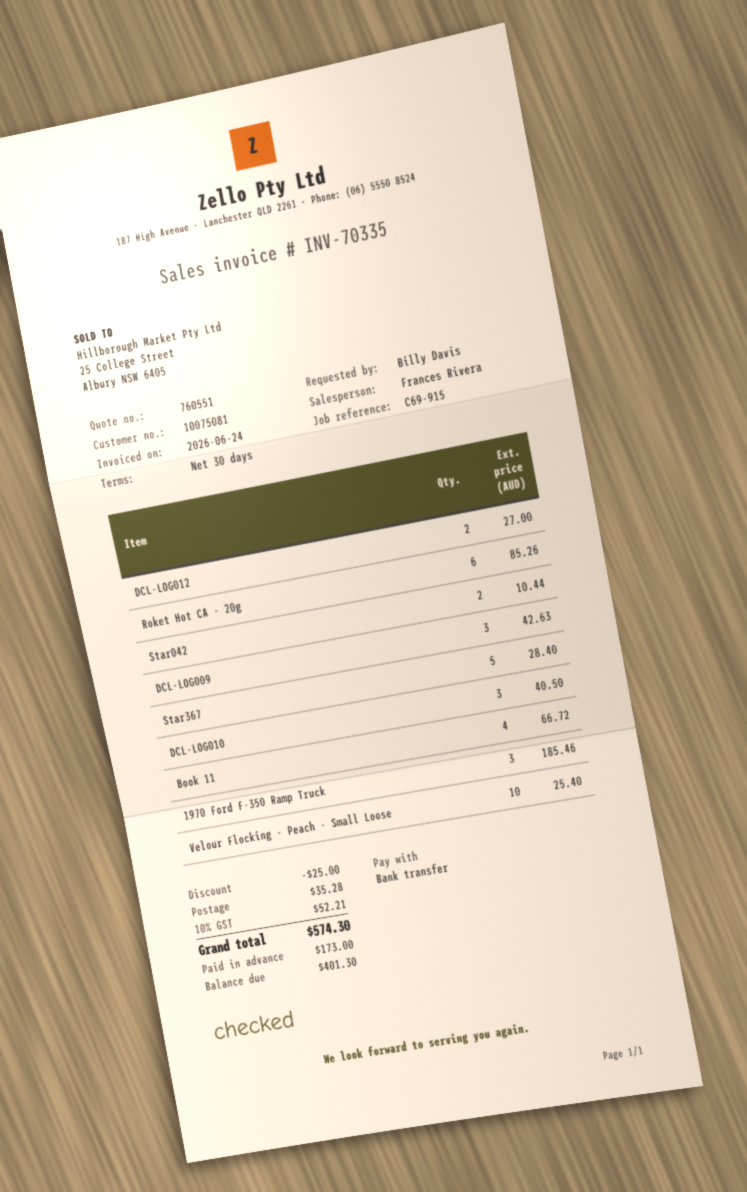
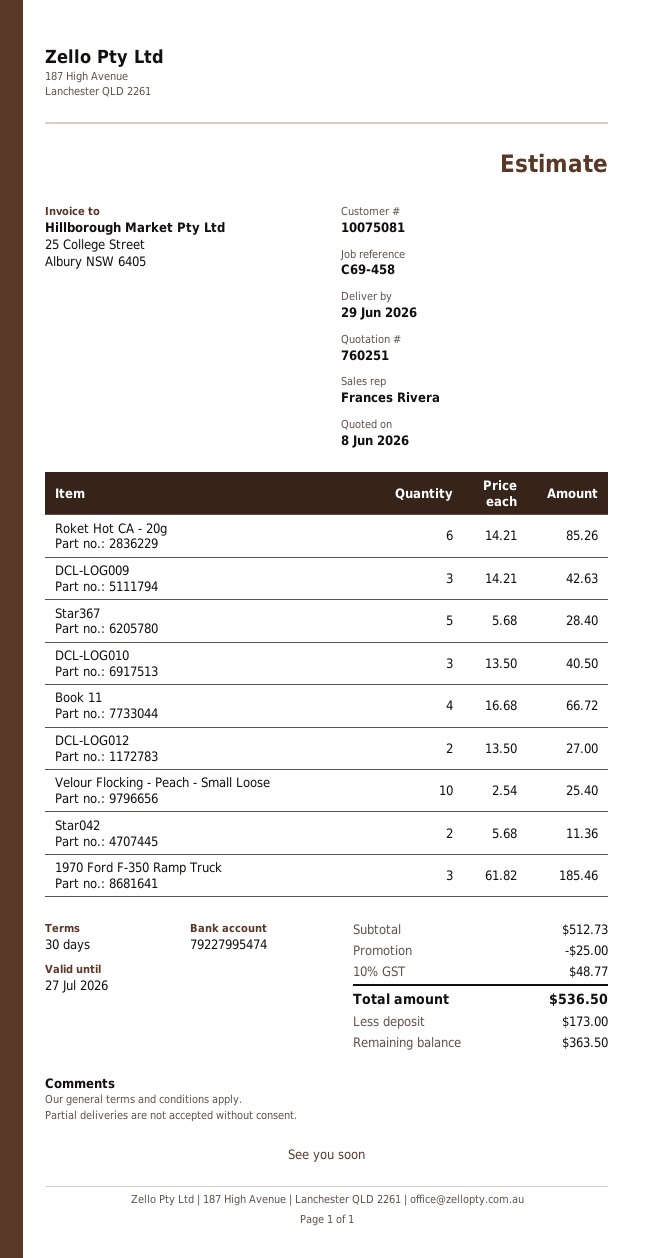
quote number: 760551 -> 760251
reference: C69-915 -> C69-458
Star042: 2 for 10.44 -> 2 for 11.36
shipping: 35.28 -> none
tax: 10% = 52.21 -> 10% = 48.77
total: 574.30 -> 536.50
balance: 401.30 -> 363.50

